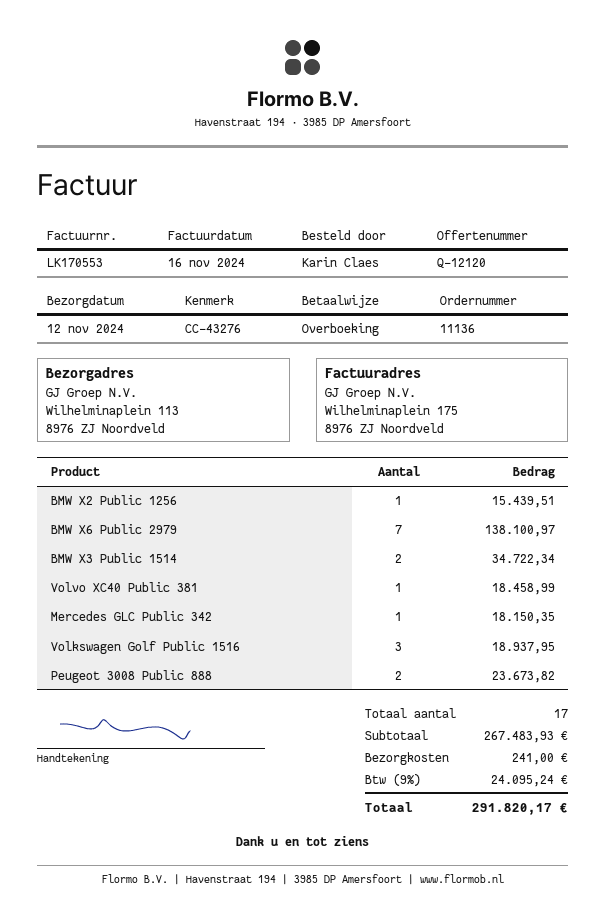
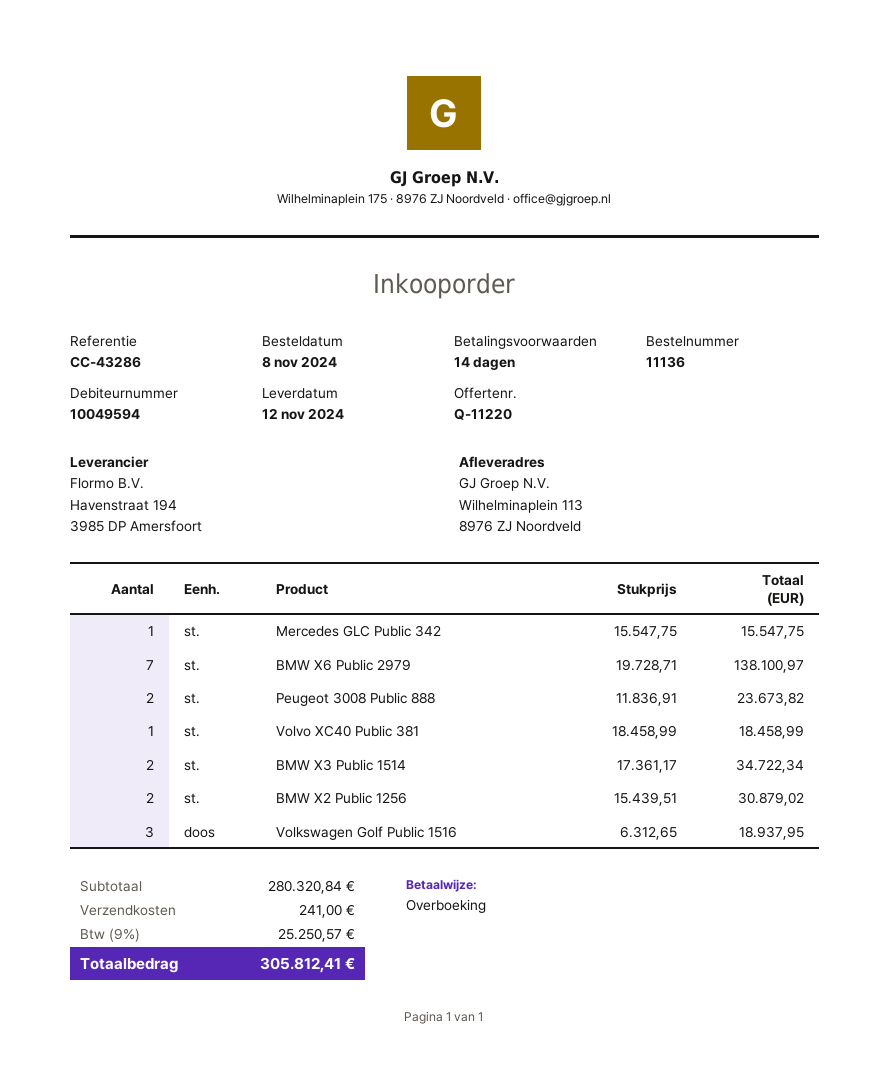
quote number: Q-12120 -> Q-11220
reference: CC-43276 -> CC-43286
BMW X2 Public 1256: 1 for 15439.51 -> 2 for 30879.02
Mercedes GLC Public 342: 1 for 18150.35 -> 1 for 15547.75
subtotal: 267483.93 -> 280320.84
tax: 9% = 24095.24 -> 9% = 25250.57
total: 291820.17 -> 305812.41

